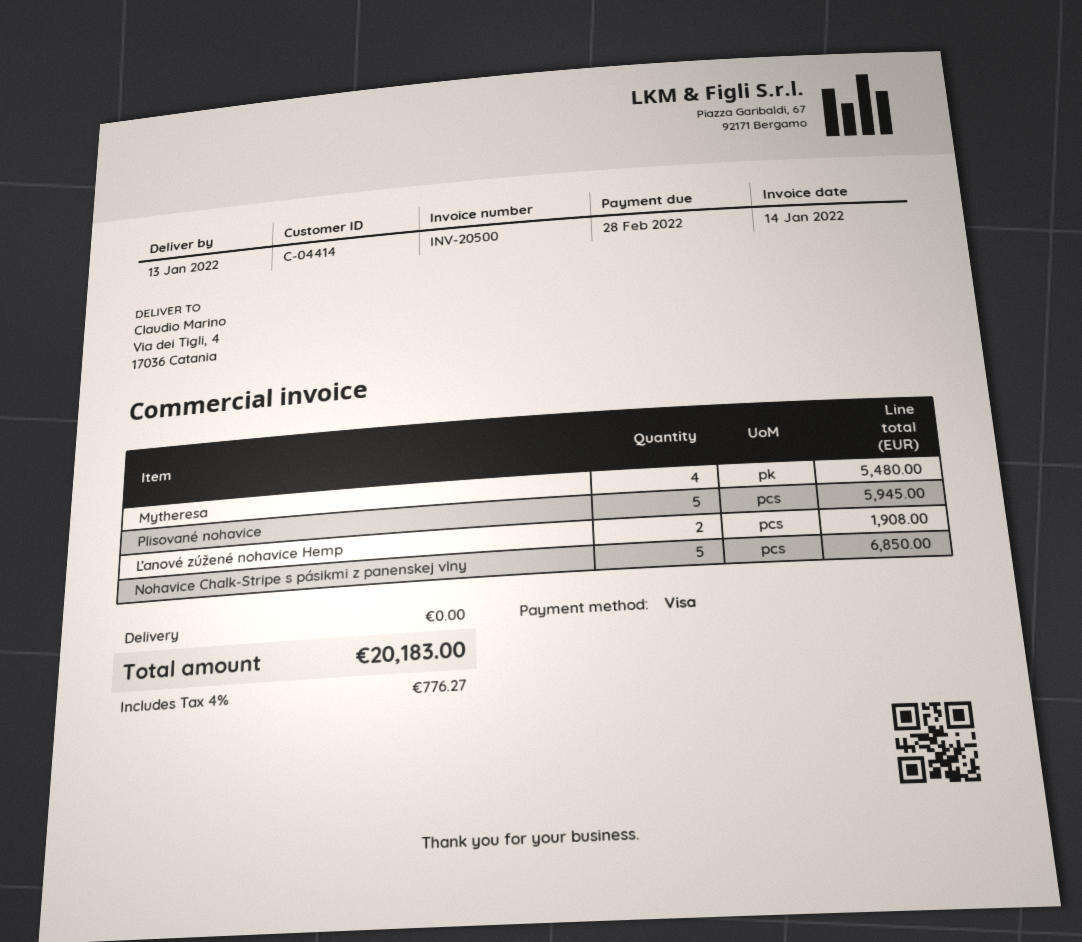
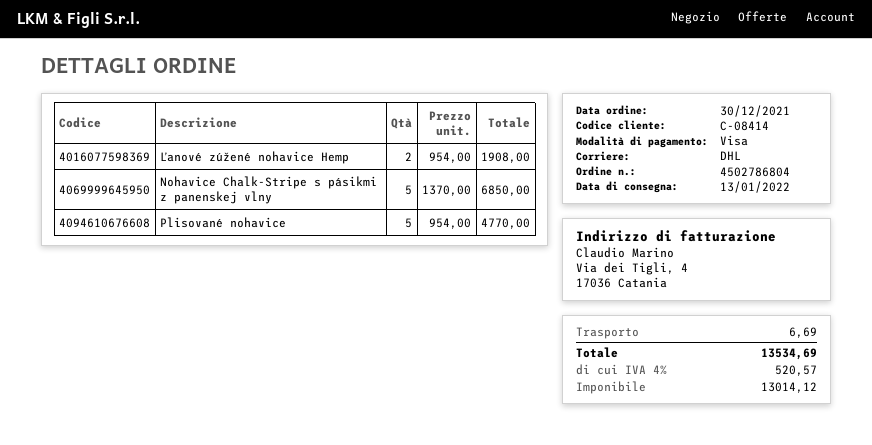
customer number: C-04414 -> C-08414
Mytheresa: 4 for 5480.00 -> none
Plisované nohavice: 5 for 5945.00 -> 5 for 4770.00
shipping: 0.00 -> 6.69
tax: 4% = 776.27 -> 4% = 520.57
total: 20183.00 -> 13534.69

